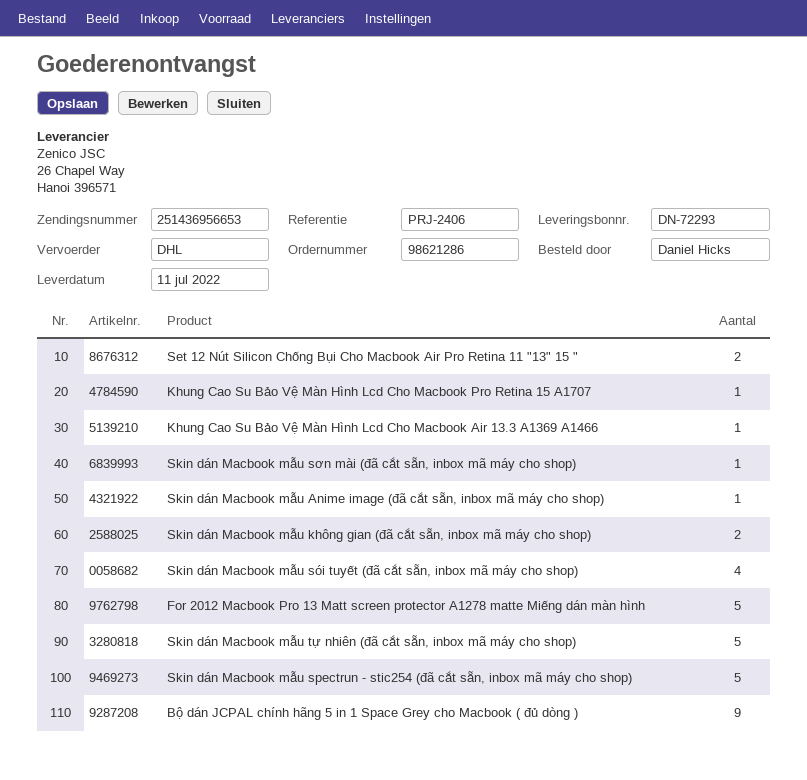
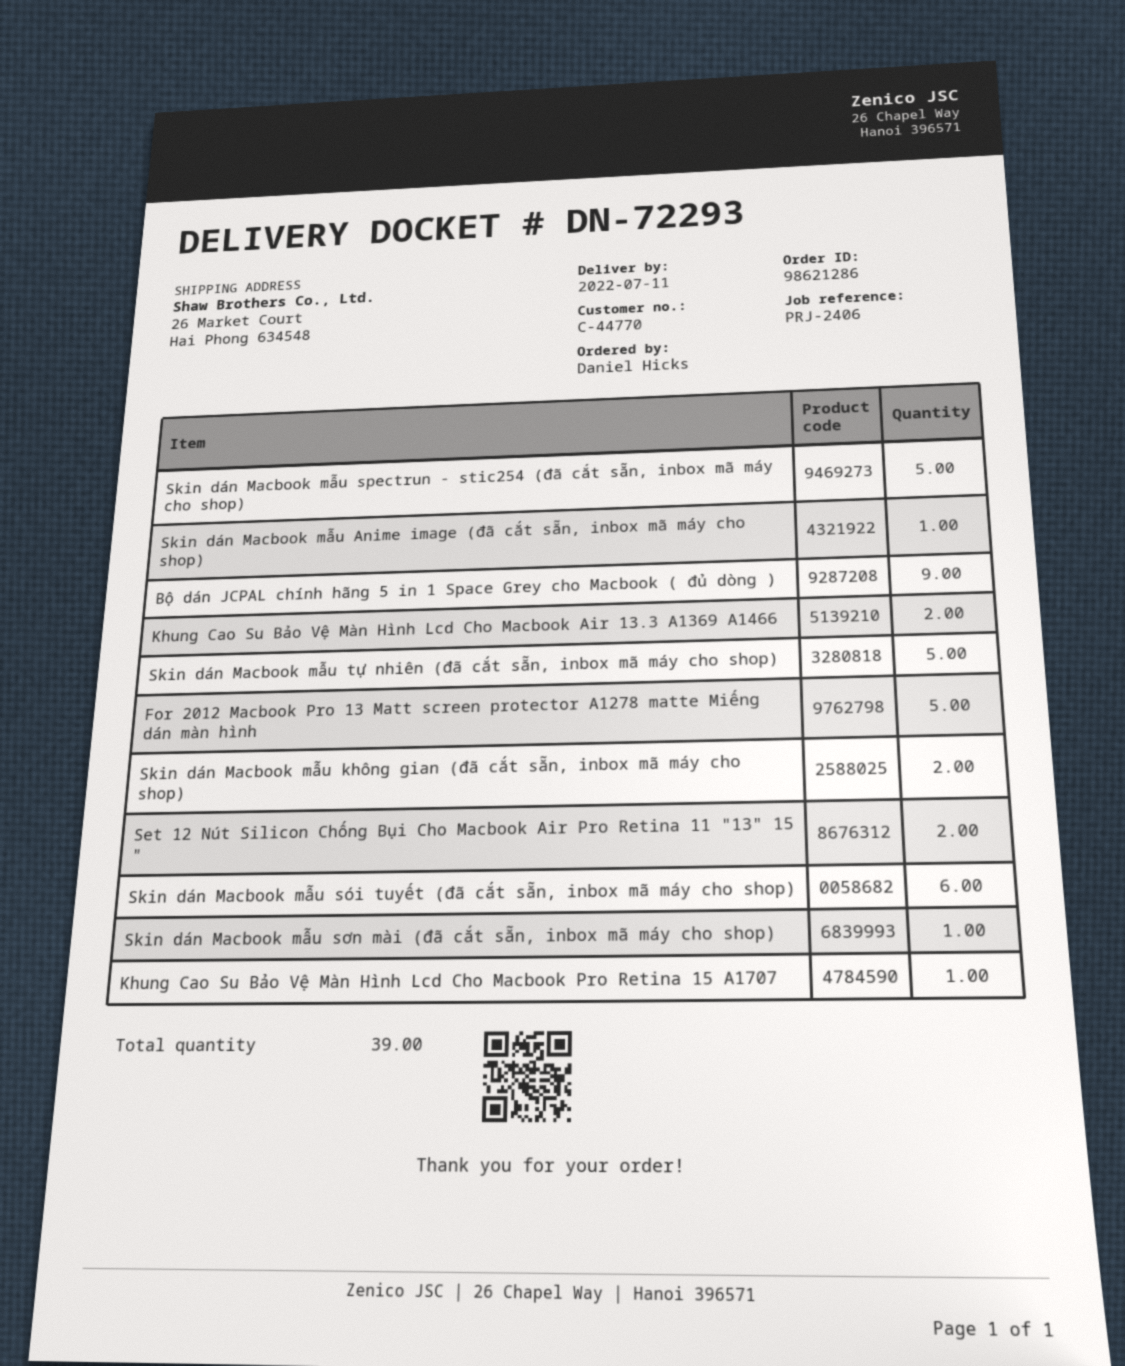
Khung Cao Su Bảo Vệ Màn Hình Lcd Cho Macbook Air 13.3 A1369 A1466: 1 -> 2
Skin dán Macbook mẫu sói tuyết (đã cắt sẵn, inbox mã máy cho shop): 4 -> 6

